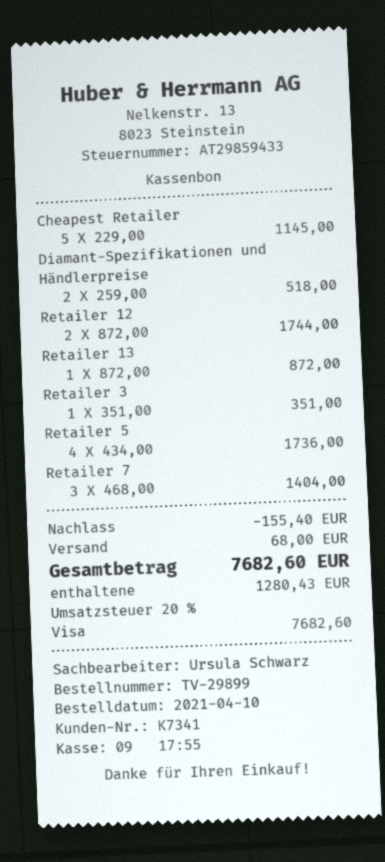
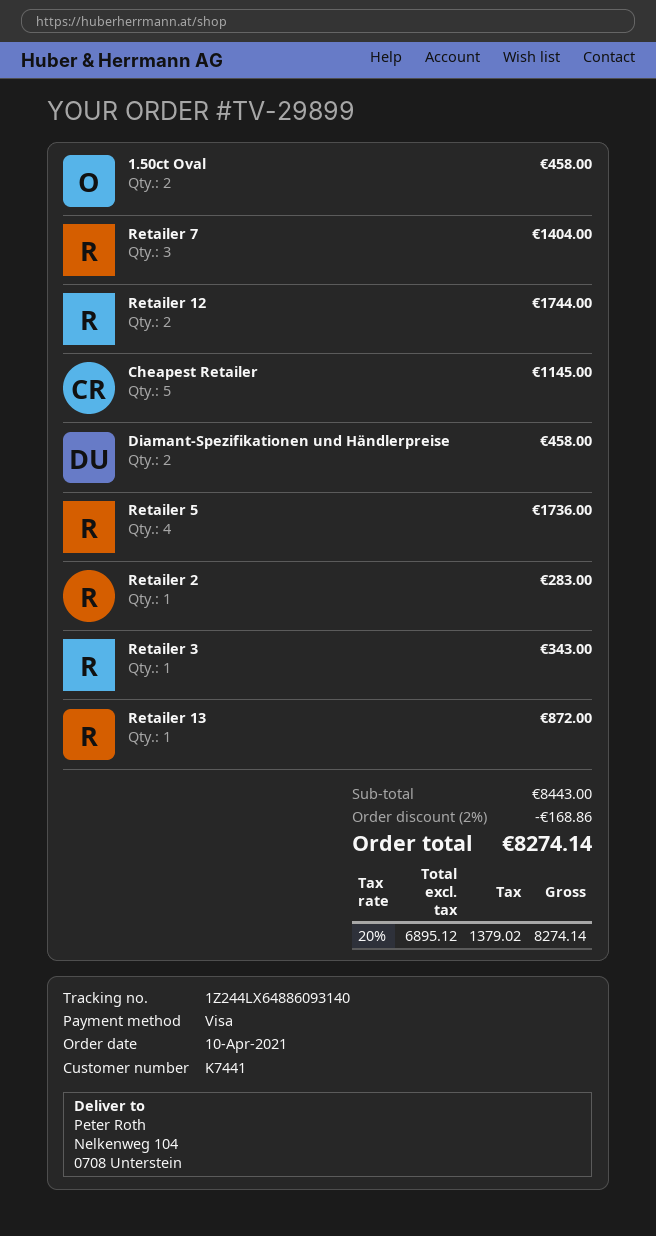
customer number: K7341 -> K7441
Diamant-Spezifikationen und Händlerpreise: 2 for 518.00 -> 2 for 458.00
Retailer 3: 1 for 351.00 -> 1 for 343.00
1.50ct Oval: none -> 2 for 458.00
Retailer 2: none -> 1 for 283.00
discount: 155.40 -> 168.86
shipping: 68.00 -> none
tax: 20% = 1280.43 -> 20% = 1379.02
total: 7682.60 -> 8274.14

